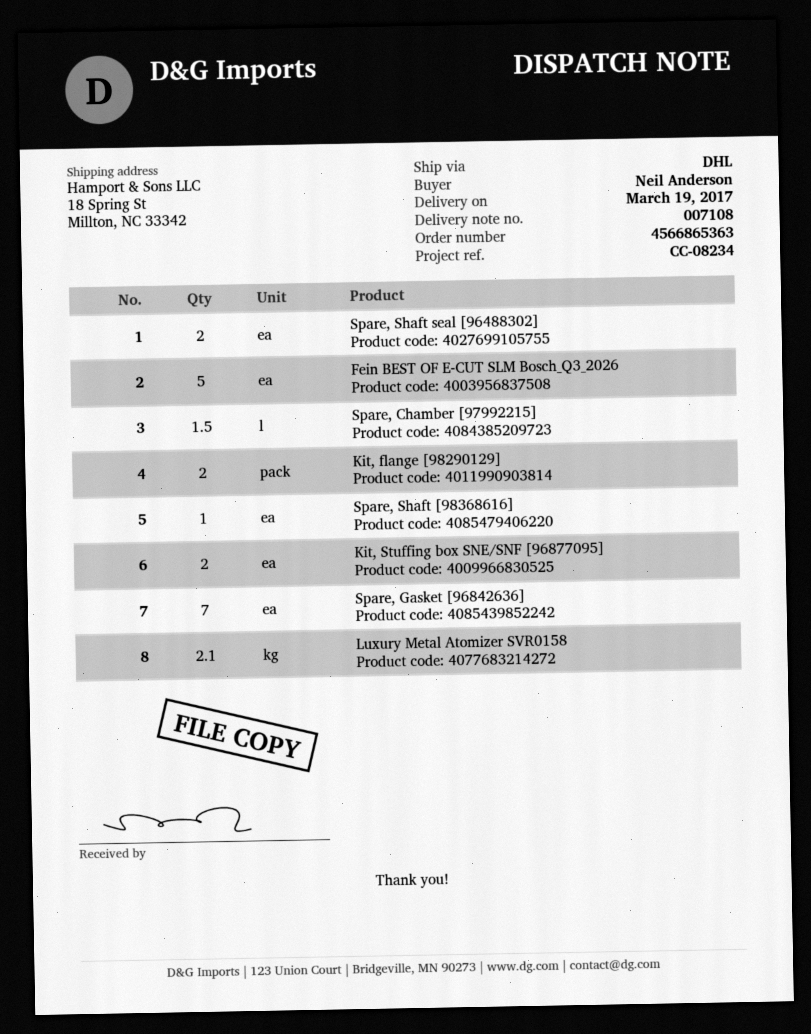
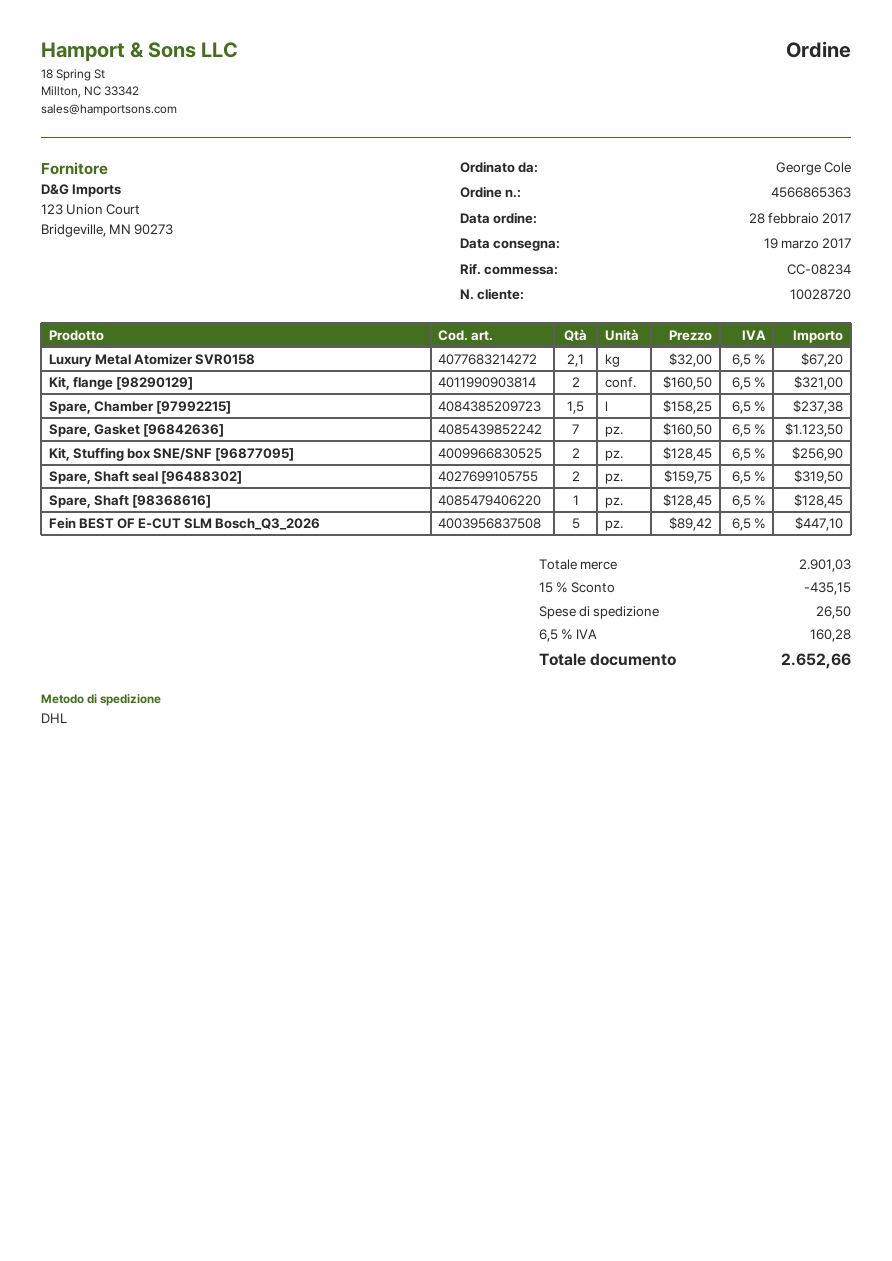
ordered by: Neil Anderson -> George Cole

